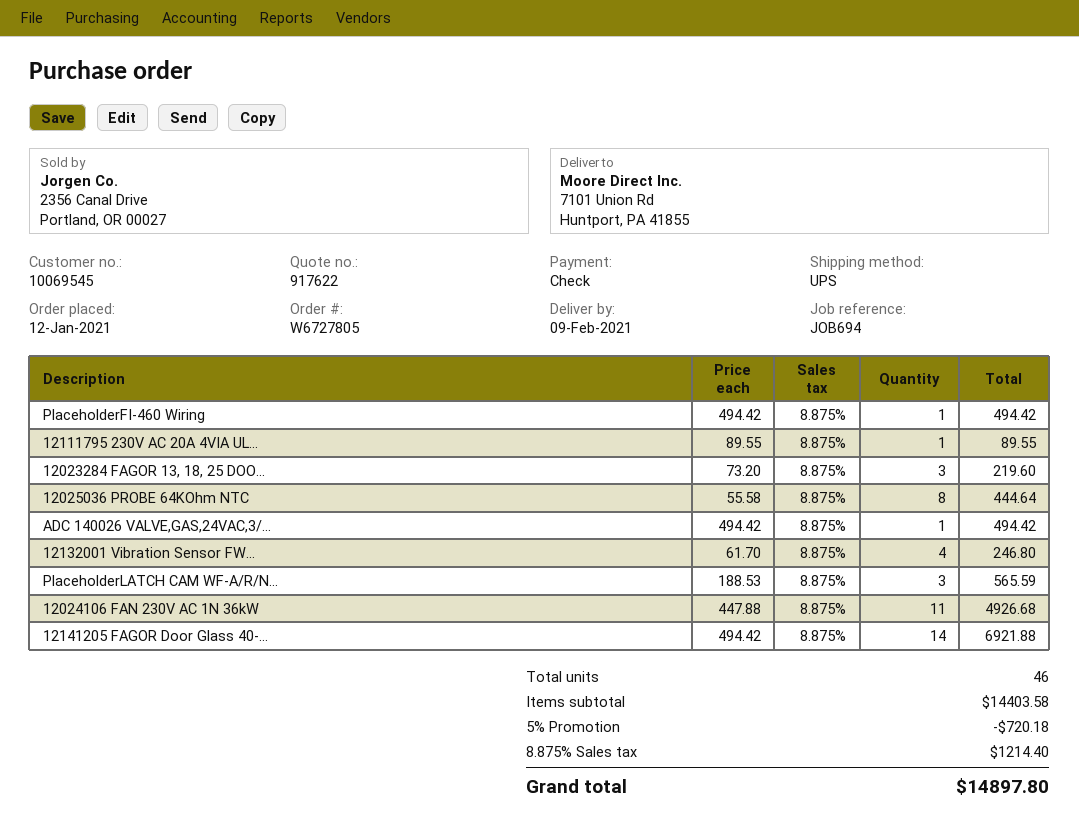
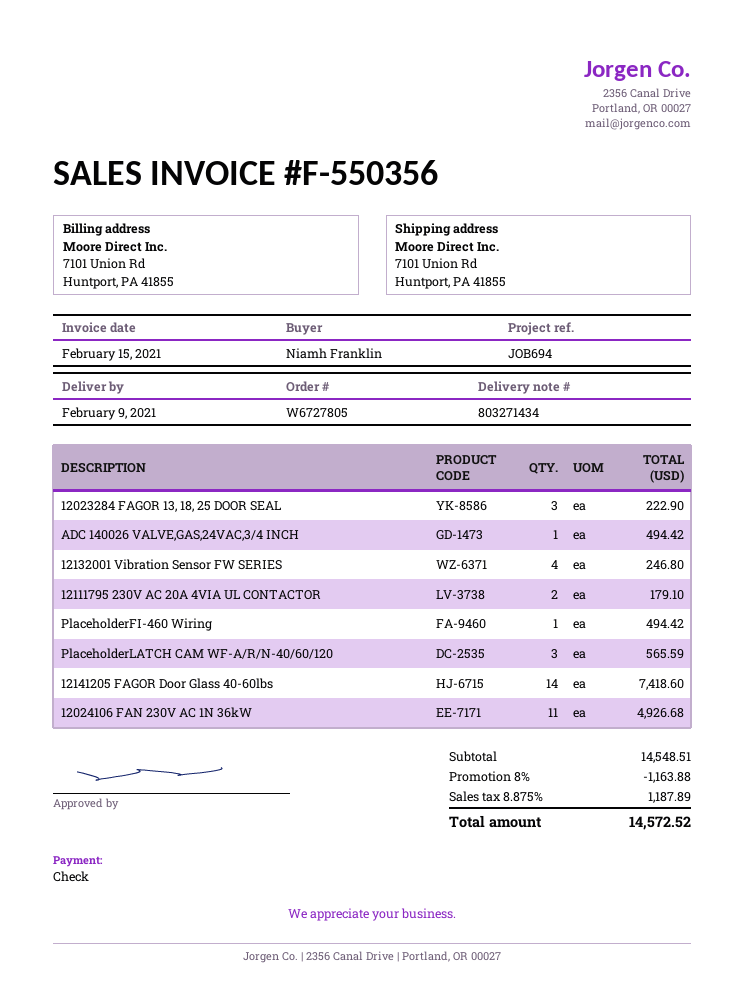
12111795 230V AC 20A 4VIA UL...: 1 for 89.55 -> 2 for 179.10
12023284 FAGOR 13, 18, 25 DOO...: 3 for 219.60 -> 3 for 222.90
12025036 PROBE 64KOhm NTC: 8 for 444.64 -> none
12141205 FAGOR Door Glass 40-...: 14 for 6921.88 -> 14 for 7418.60
subtotal: 14403.58 -> 14548.51
discount: 5% = 720.18 -> 8% = 1163.88
tax: 8.875% = 1214.40 -> 8.875% = 1187.89
total: 14897.80 -> 14572.52

